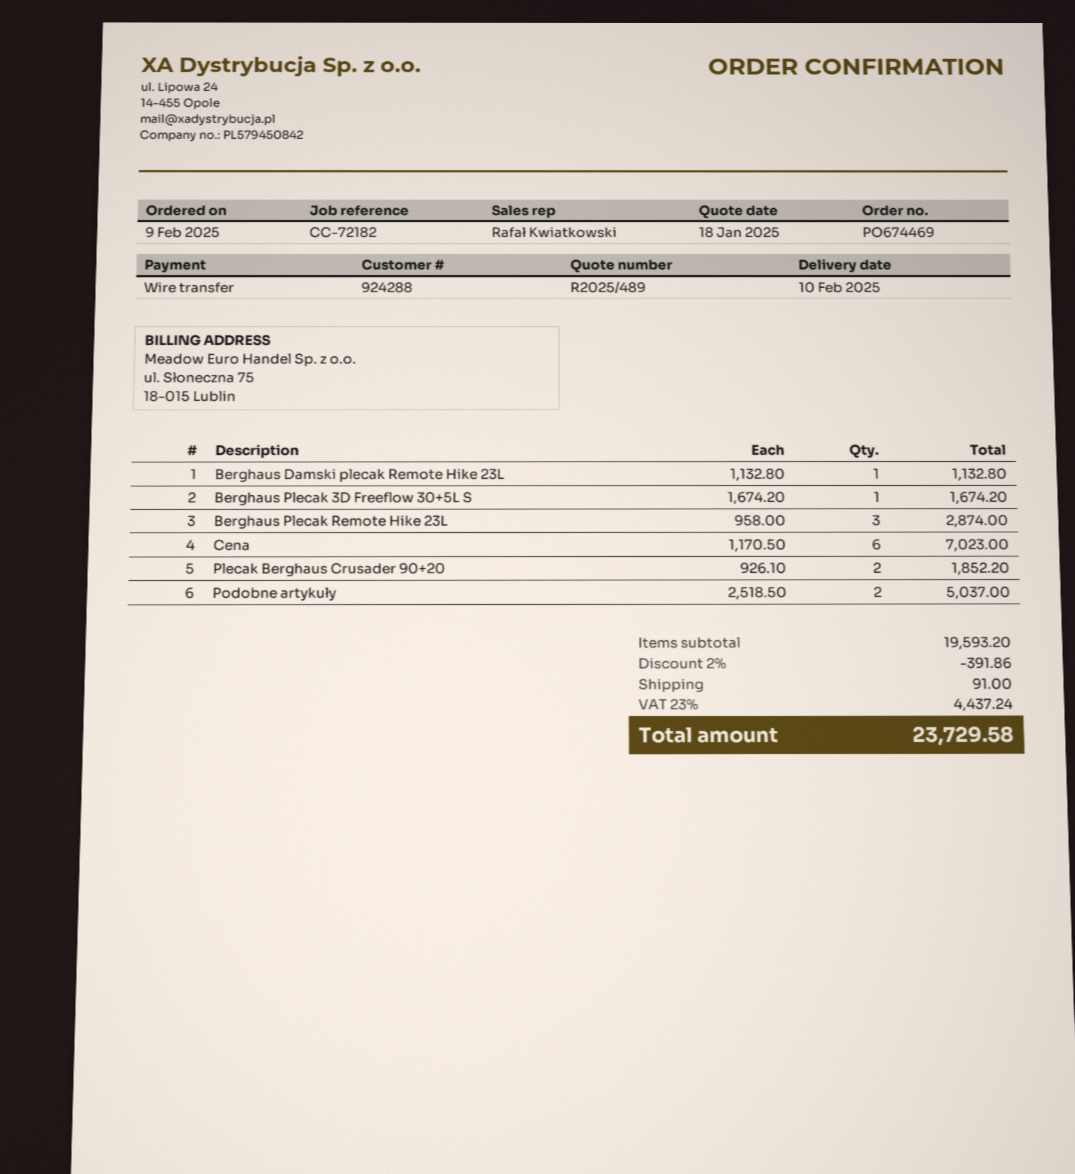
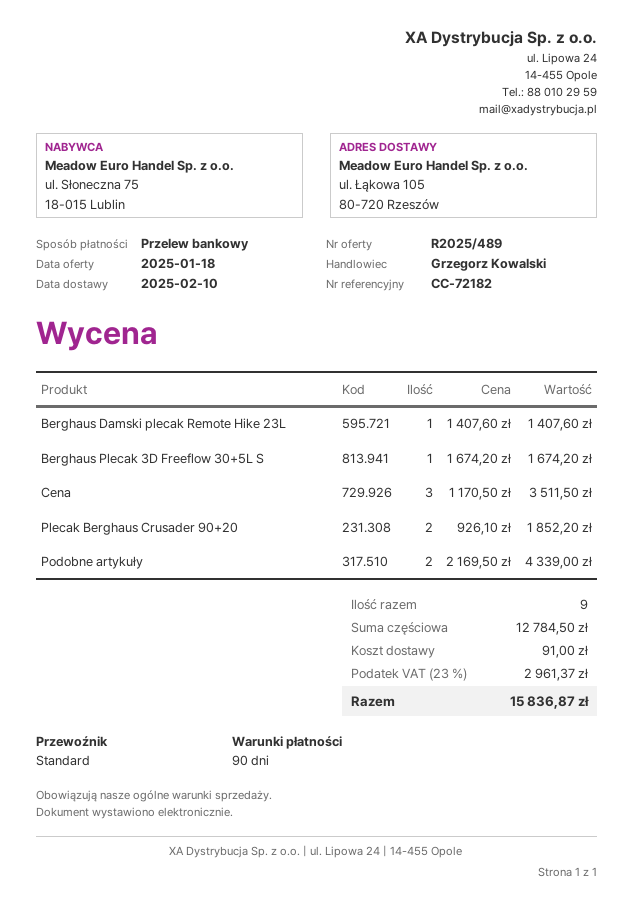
sales rep: Rafał Kwiatkowski -> Grzegorz Kowalski
Berghaus Damski plecak Remote Hike 23L: 1 x 1132.80 = 1132.80 -> 1 x 1407.60 = 1407.60
Berghaus Plecak Remote Hike 23L: 3 x 958.00 = 2874.00 -> none
Cena: 6 x 1170.50 = 7023.00 -> 3 x 1170.50 = 3511.50
Podobne artykuły: 2 x 2518.50 = 5037.00 -> 2 x 2169.50 = 4339.00
subtotal: 19593.20 -> 12784.50
discount: 2% = 391.86 -> none
tax: 23% = 4437.24 -> 23% = 2961.37
total: 23729.58 -> 15836.87

